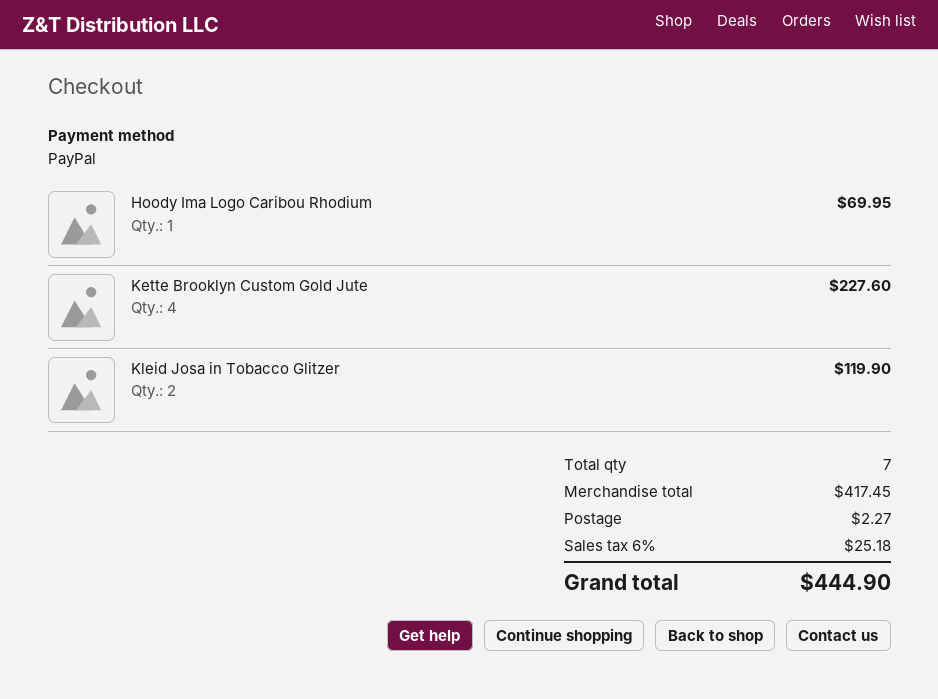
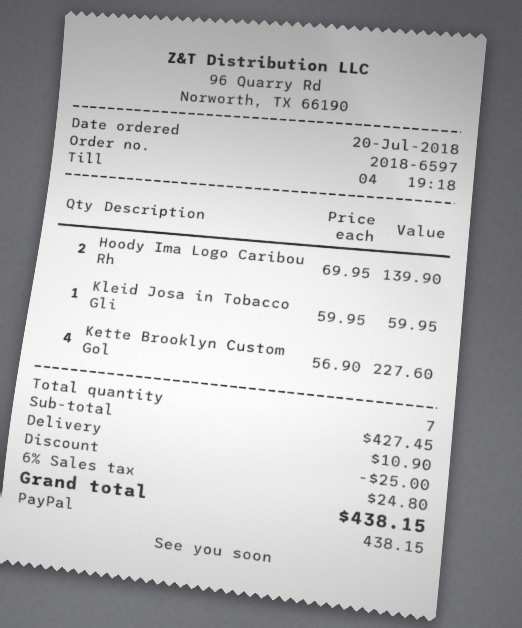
Hoody Ima Logo Caribou Rhodium: 1 for 69.95 -> 2 for 139.90
Kleid Josa in Tobacco Glitzer: 2 for 119.90 -> 1 for 59.95
subtotal: 417.45 -> 427.45
discount: none -> 25.00
shipping: 2.27 -> 10.90
tax: 6% = 25.18 -> 6% = 24.80
total: 444.90 -> 438.15

